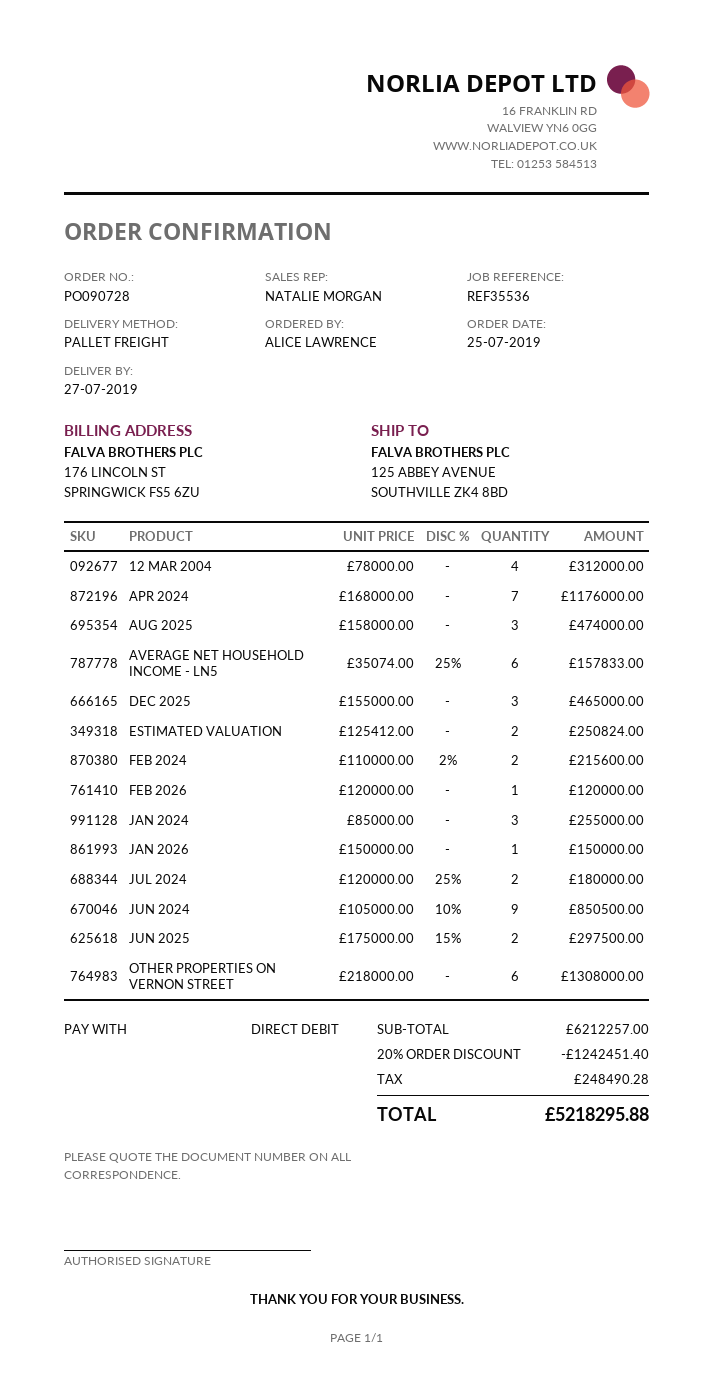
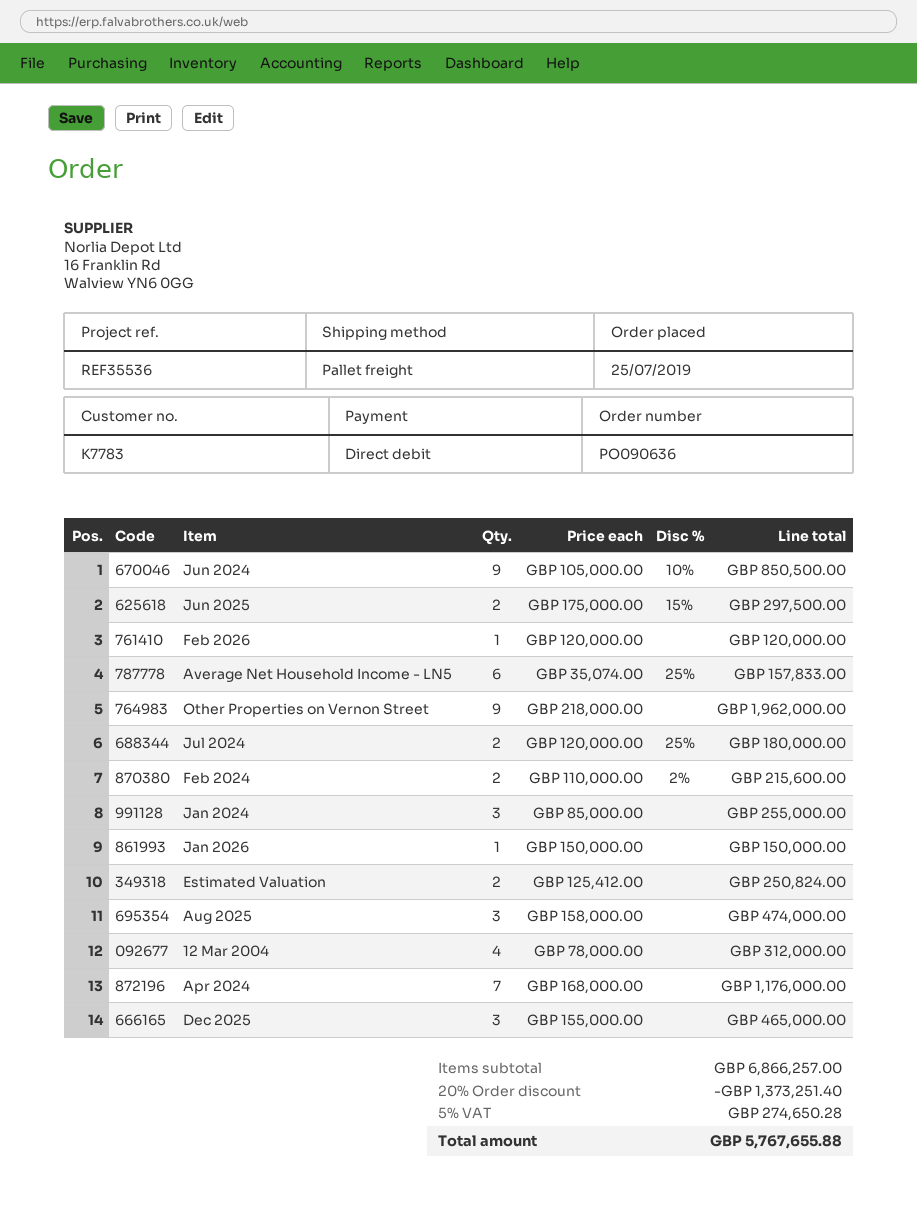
order number: PO090728 -> PO090636
OTHER PROPERTIES ON VERNON STREET: 6 x 218000.00 = 1308000.00 -> 9 x 218000.00 = 1962000.00
subtotal: 6212257.00 -> 6866257.00
discount: 20% = 1242451.40 -> 20% = 1373251.40
tax: 248490.28 -> 274650.28
total: 5218295.88 -> 5767655.88

